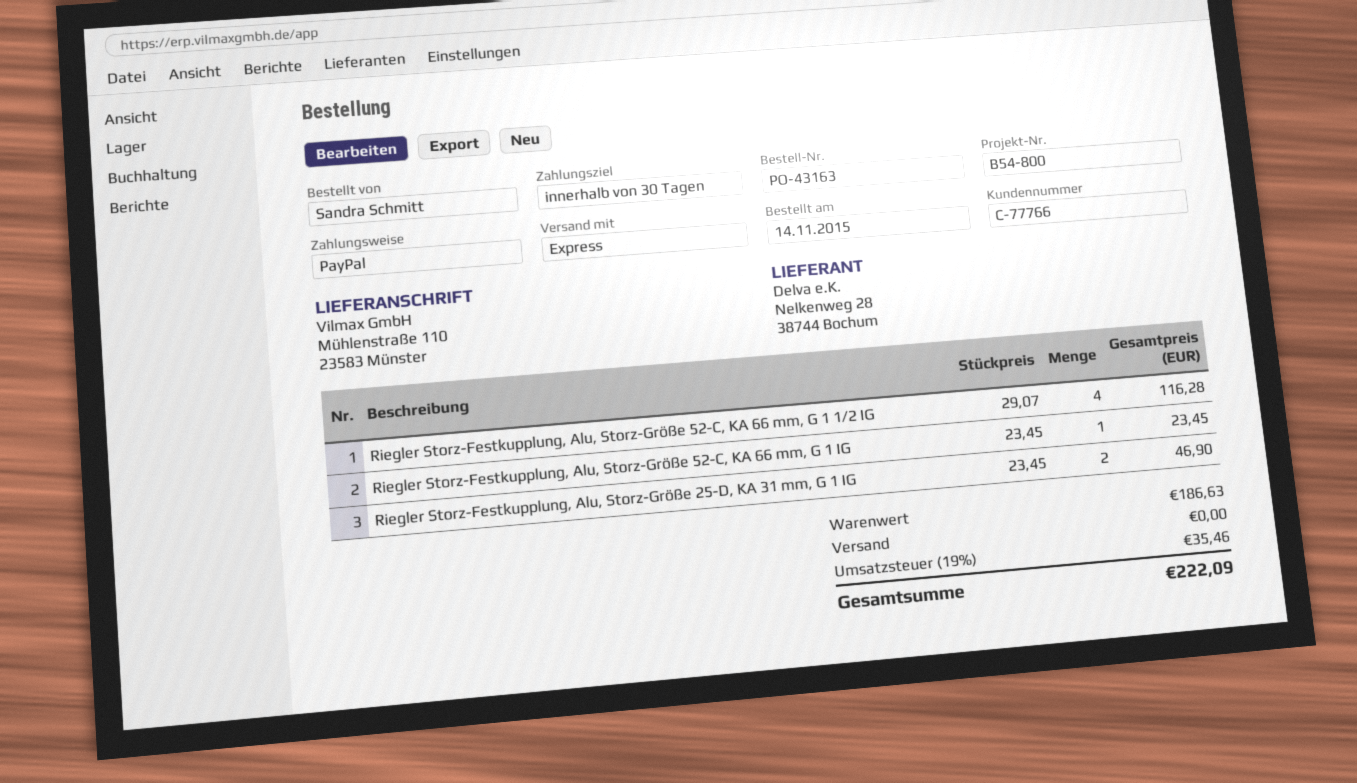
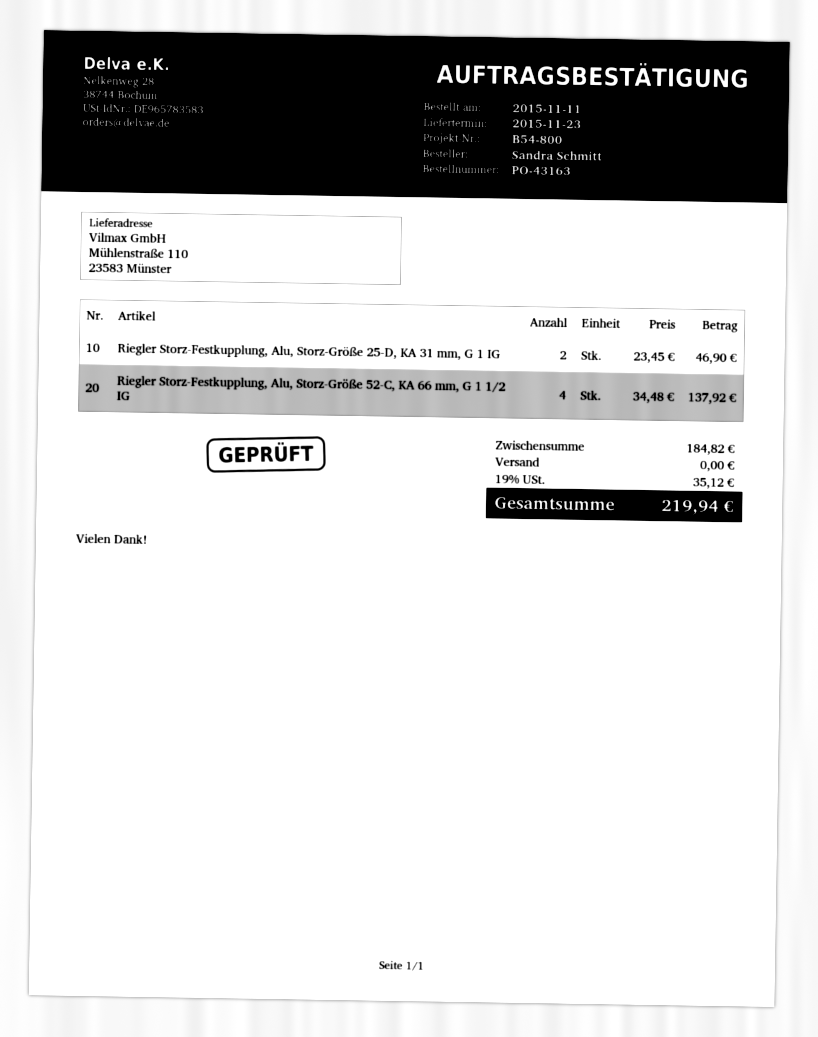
order date: 2015-11-14 -> 2015-11-11
Riegler Storz-Festkupplung, Alu, Storz-Größe 52-C, KA 66 mm, G 1 1/2 IG: 4 x 29.07 = 116.28 -> 4 x 34.48 = 137.92
Riegler Storz-Festkupplung, Alu, Storz-Größe 52-C, KA 66 mm, G 1 IG: 1 x 23.45 = 23.45 -> none
subtotal: 186.63 -> 184.82
tax: 19% = 35.46 -> 19% = 35.12
total: 222.09 -> 219.94

